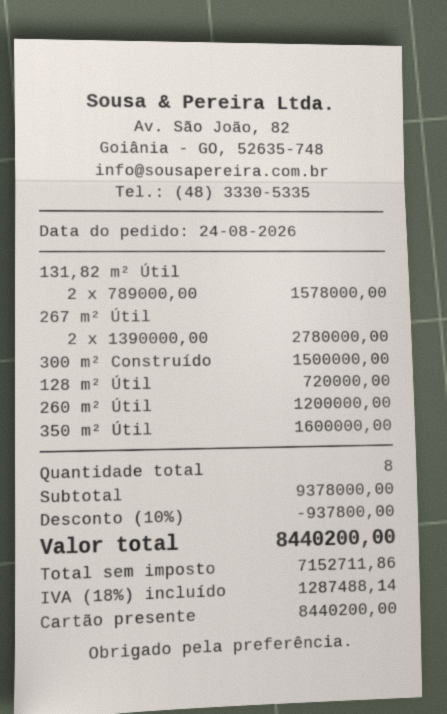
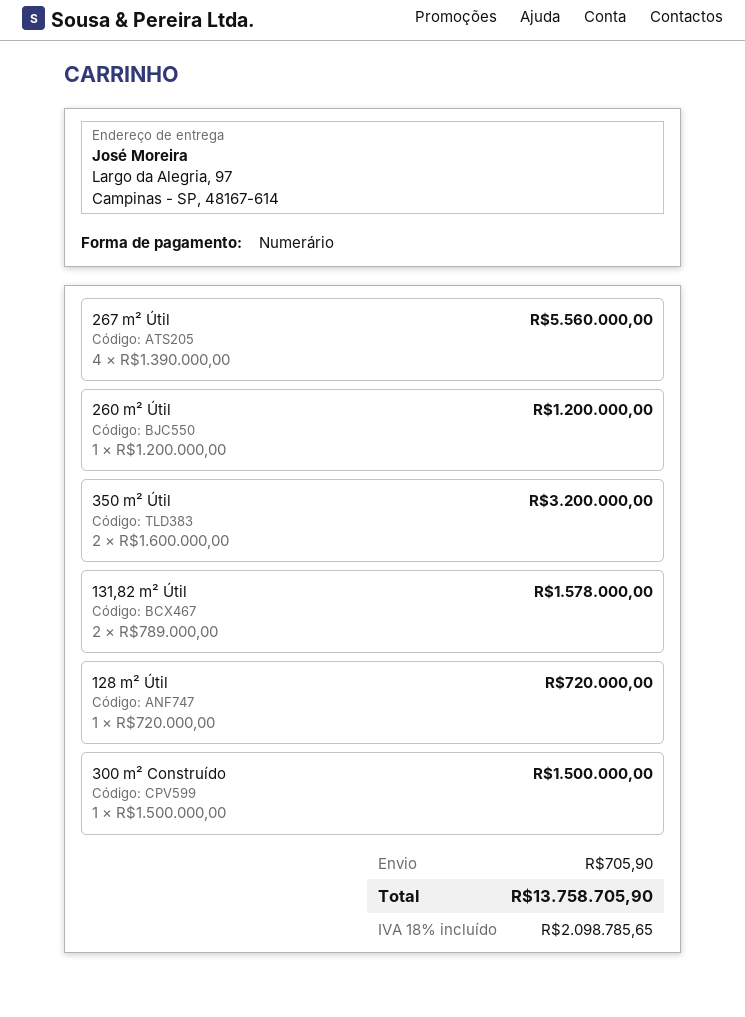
payment method: gift card -> cash
267 m² Útil: 2 x 1390000.00 = 2780000.00 -> 4 x 1390000.00 = 5560000.00
350 m² Útil: 1 x 1600000.00 = 1600000.00 -> 2 x 1600000.00 = 3200000.00
discount: 10% = 937800.00 -> none
shipping: none -> 705.90
tax: 18% = 1287488.14 -> 18% = 2098785.65
total: 8440200.00 -> 13758705.90

